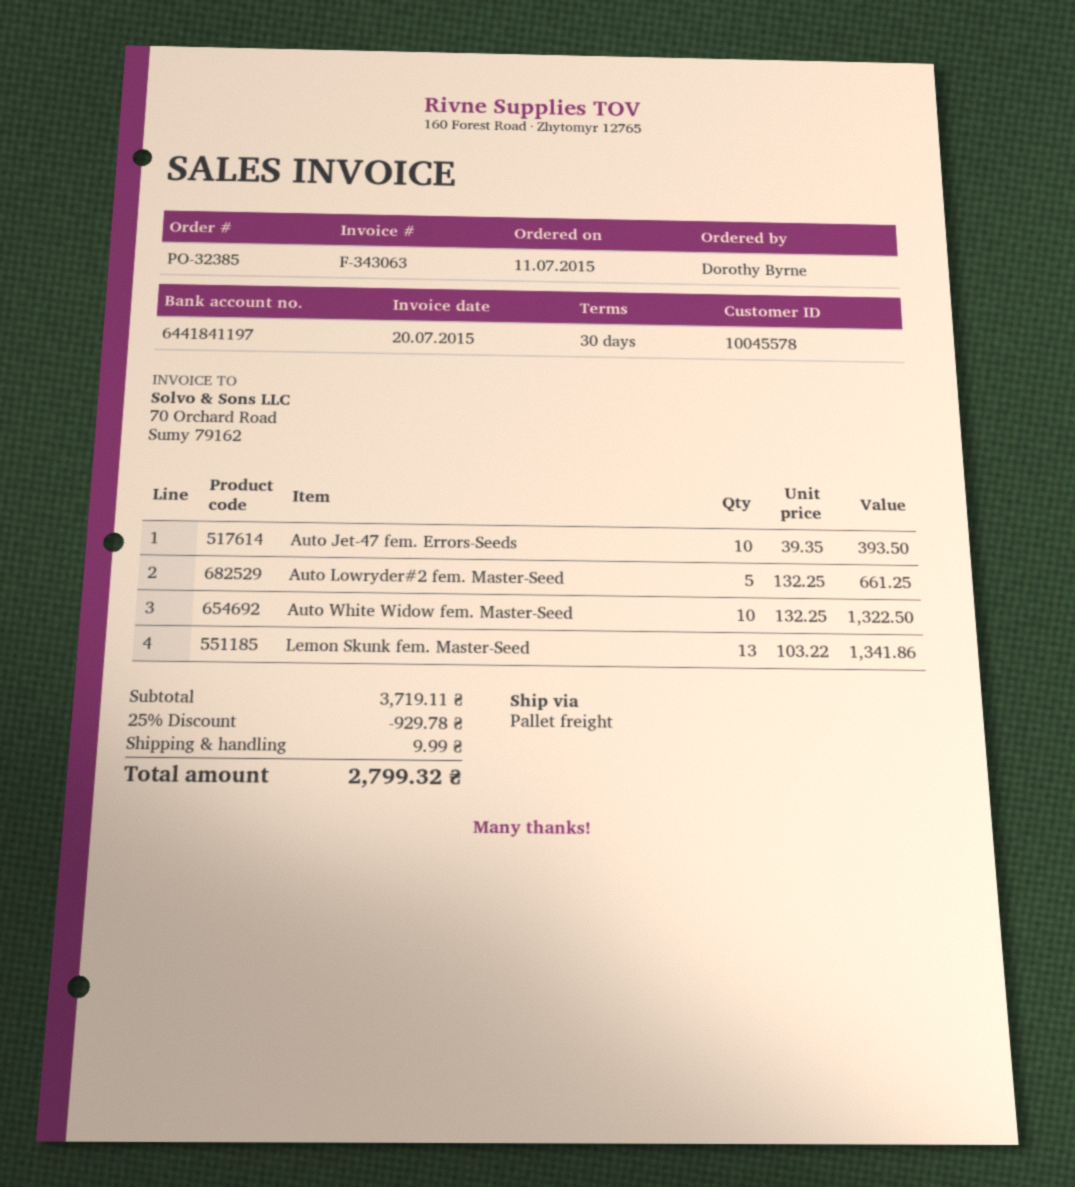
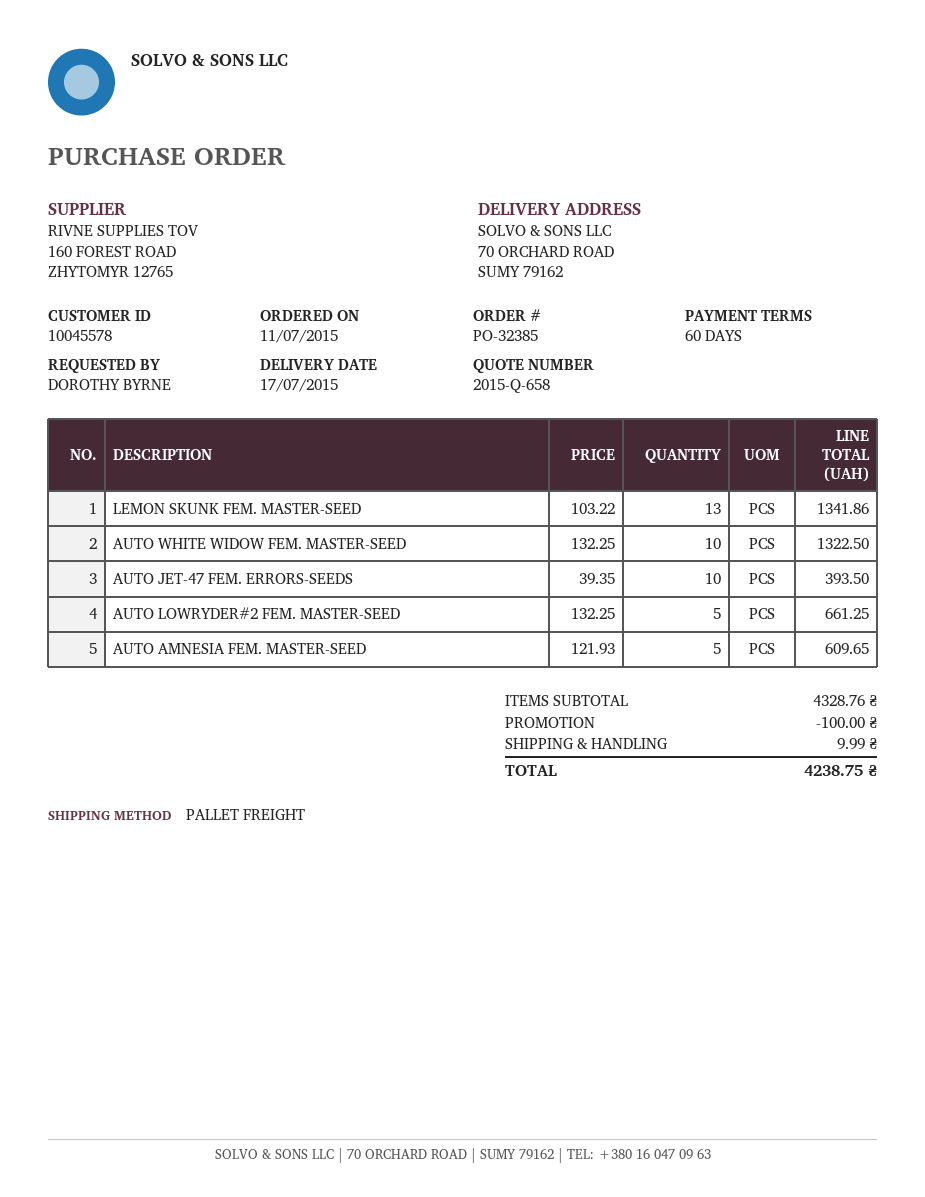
payment terms: 30 days -> 60 days
AUTO AMNESIA FEM. MASTER-SEED: none -> 5 x 121.93 = 609.65
subtotal: 3719.11 -> 4328.76
discount: 929.78 -> 100.00
total: 2799.32 -> 4238.75

